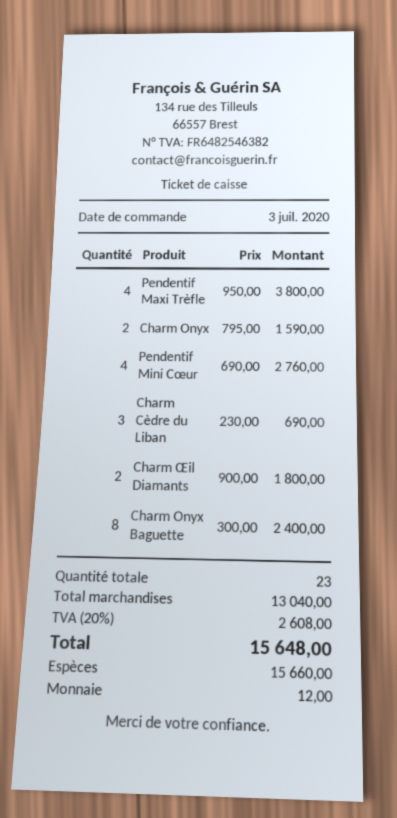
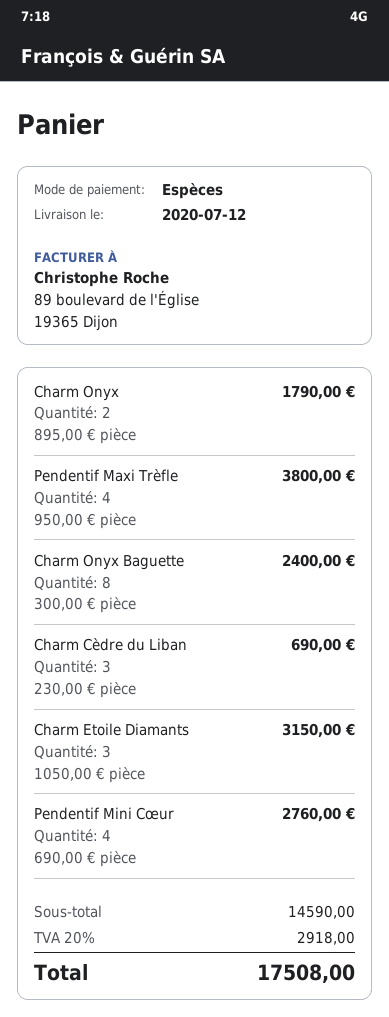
Charm Onyx: 2 x 795.00 = 1590.00 -> 2 x 895.00 = 1790.00
Charm Œil Diamants: 2 x 900.00 = 1800.00 -> none
Charm Etoile Diamants: none -> 3 x 1050.00 = 3150.00
subtotal: 13040.00 -> 14590.00
tax: 20% = 2608.00 -> 20% = 2918.00
total: 15648.00 -> 17508.00

